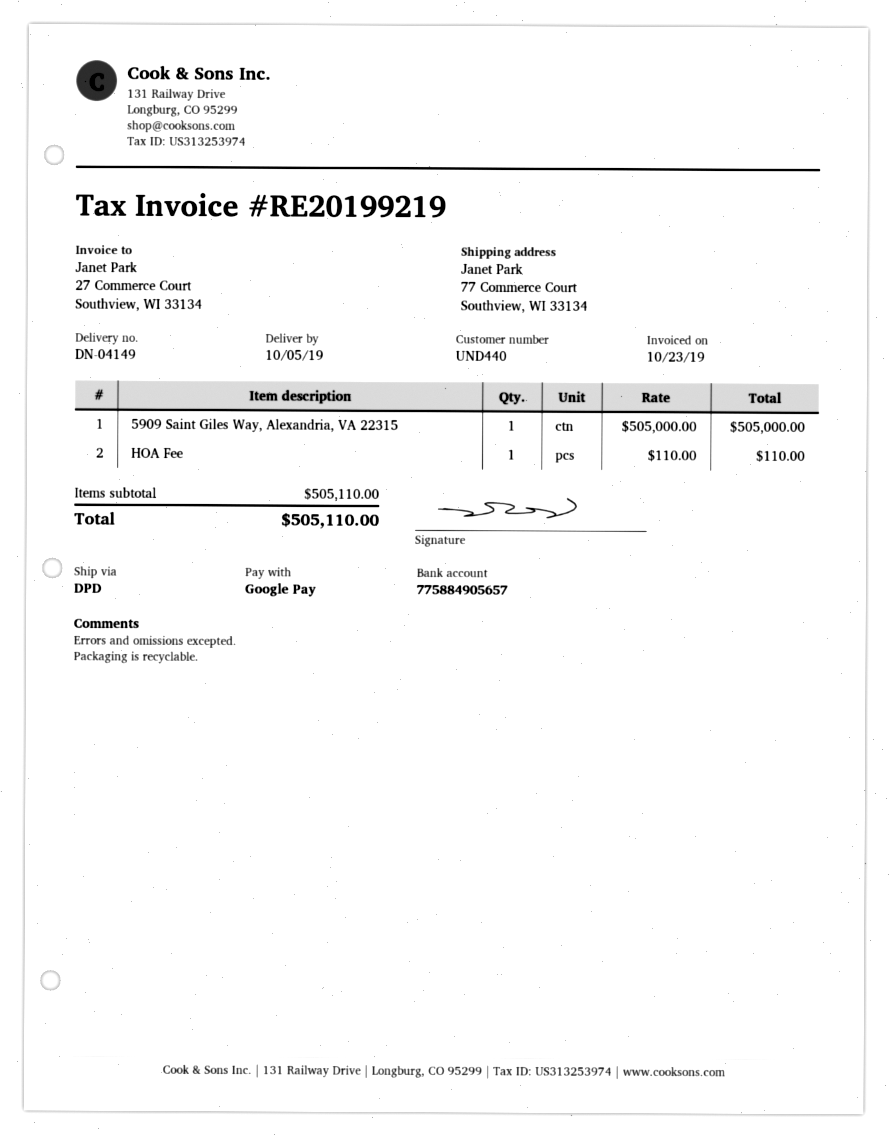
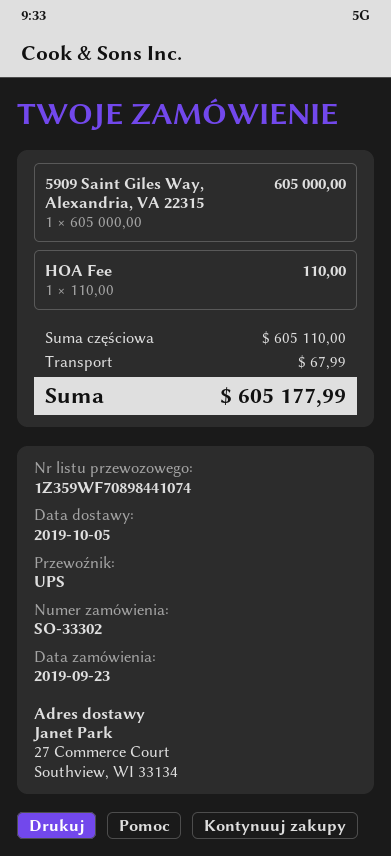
shipping method: DPD -> UPS
ship to: 77 Commerce Court, Southview, WI 33134 -> 27 Commerce Court, Southview, WI 33134
5909 Saint Giles Way, Alexandria, VA 22315: 1 x 505000.00 = 505000.00 -> 1 x 605000.00 = 605000.00
subtotal: 505110.00 -> 605110.00
shipping: none -> 67.99
total: 505110.00 -> 605177.99

